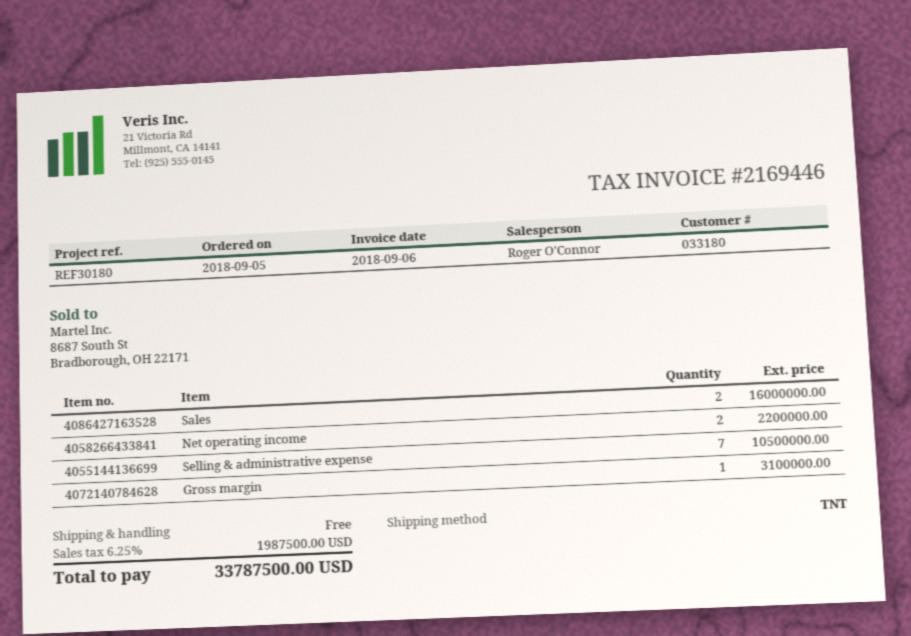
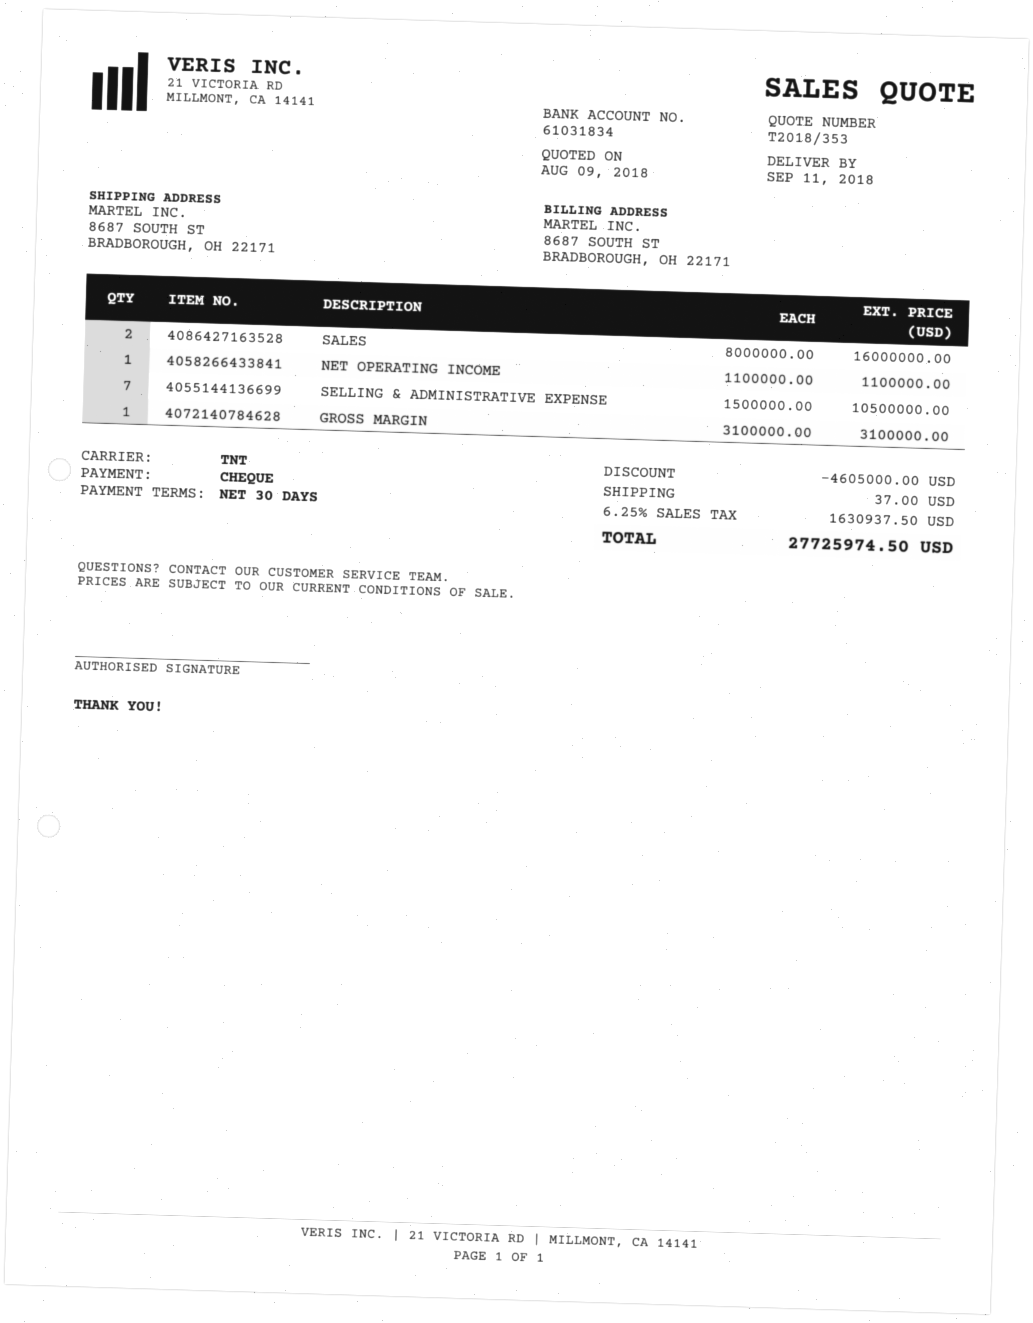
Net operating income: 2 for 2200000.00 -> 1 for 1100000.00
discount: none -> 4605000.00
shipping: 0.00 -> 37.00
tax: 6.25% = 1987500.00 -> 6.25% = 1630937.50
total: 33787500.00 -> 27725974.50

